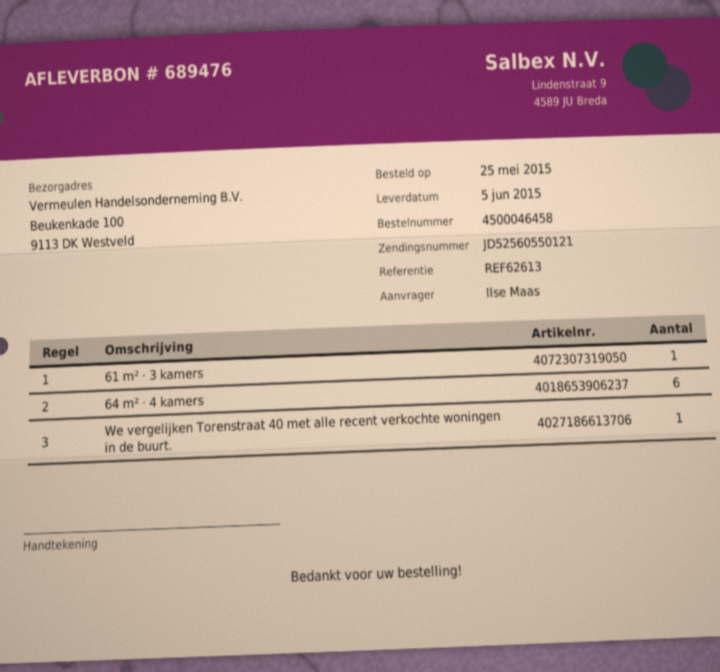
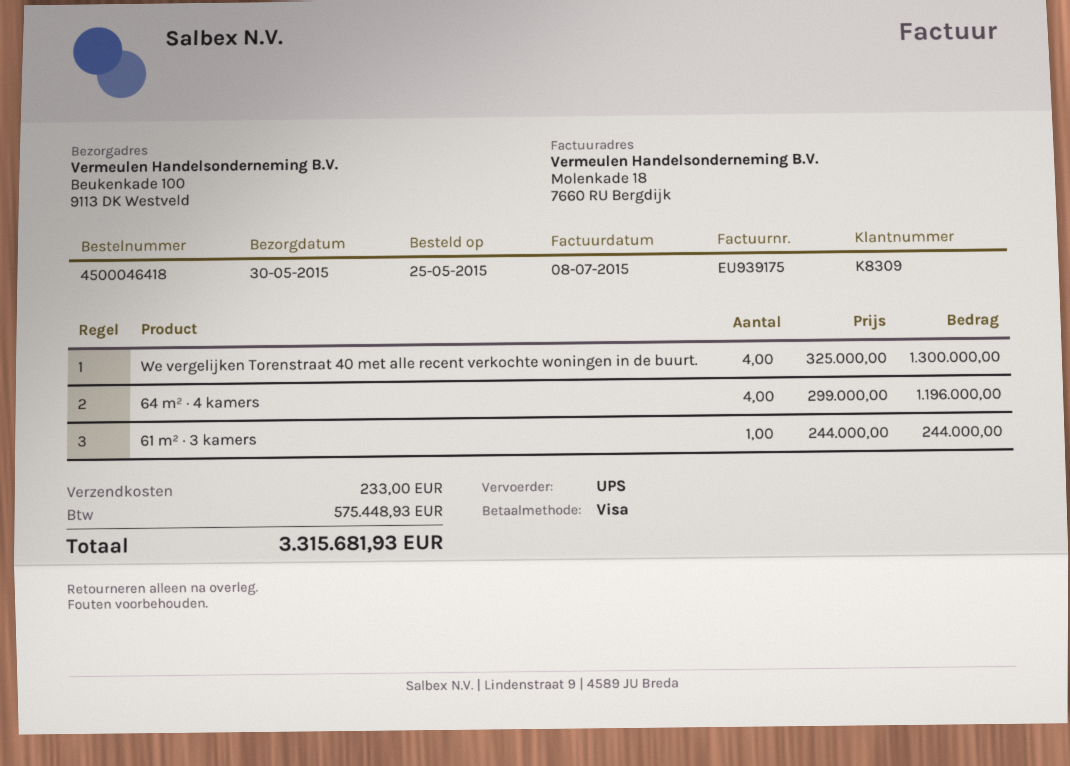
order number: 4500046458 -> 4500046418
delivery date: 2015-06-05 -> 2015-05-30
64 m² · 4 kamers: 6 -> 4
We vergelijken Torenstraat 40 met alle recent verkochte woningen in de buurt.: 1 -> 4

